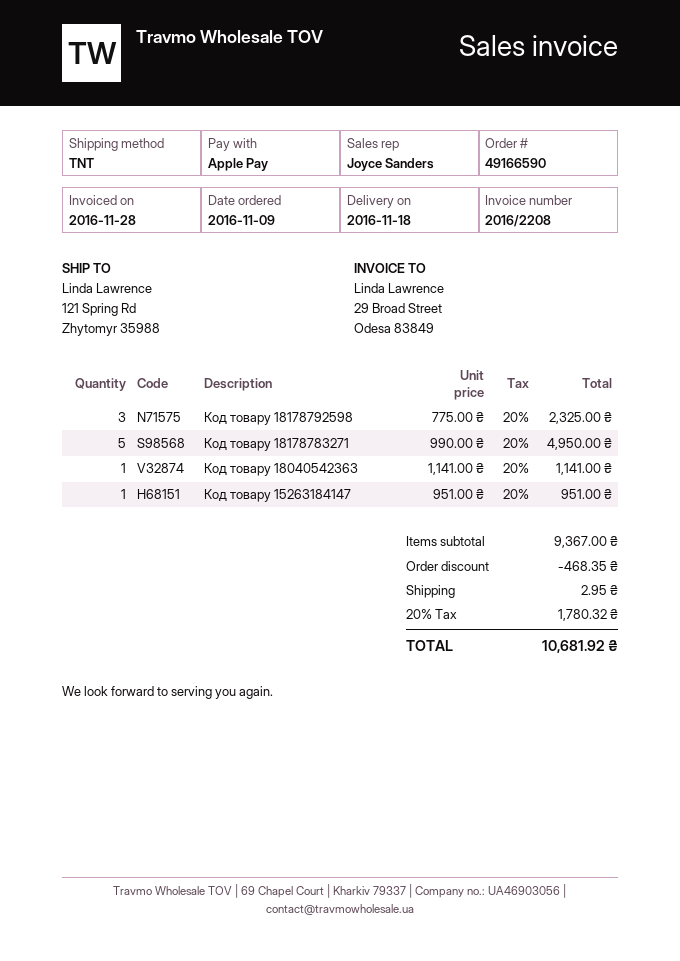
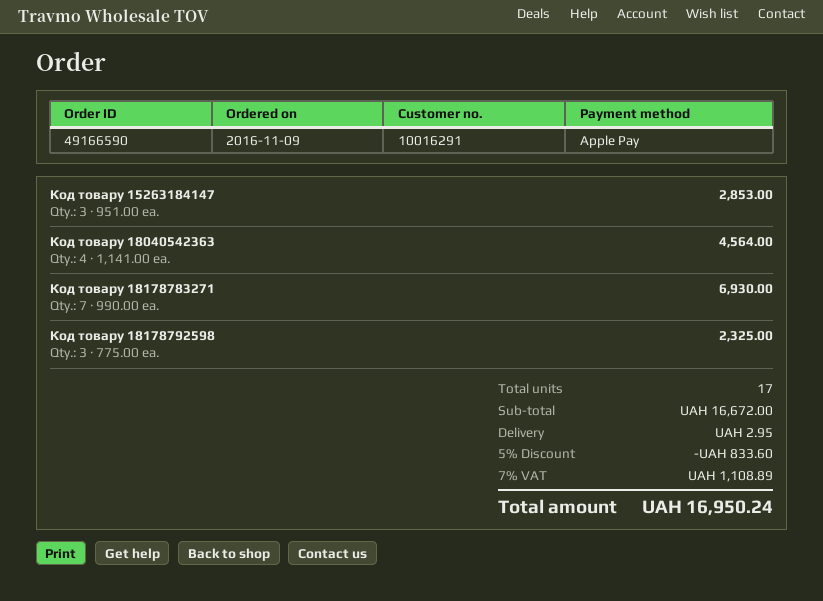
Код товару 18178783271: 5 x 990.00 = 4950.00 -> 7 x 990.00 = 6930.00
Код товару 18040542363: 1 x 1141.00 = 1141.00 -> 4 x 1141.00 = 4564.00
Код товару 15263184147: 1 x 951.00 = 951.00 -> 3 x 951.00 = 2853.00
subtotal: 9367.00 -> 16672.00
discount: 468.35 -> 833.60
tax: 20% = 1780.32 -> 7% = 1108.89
total: 10681.92 -> 16950.24

